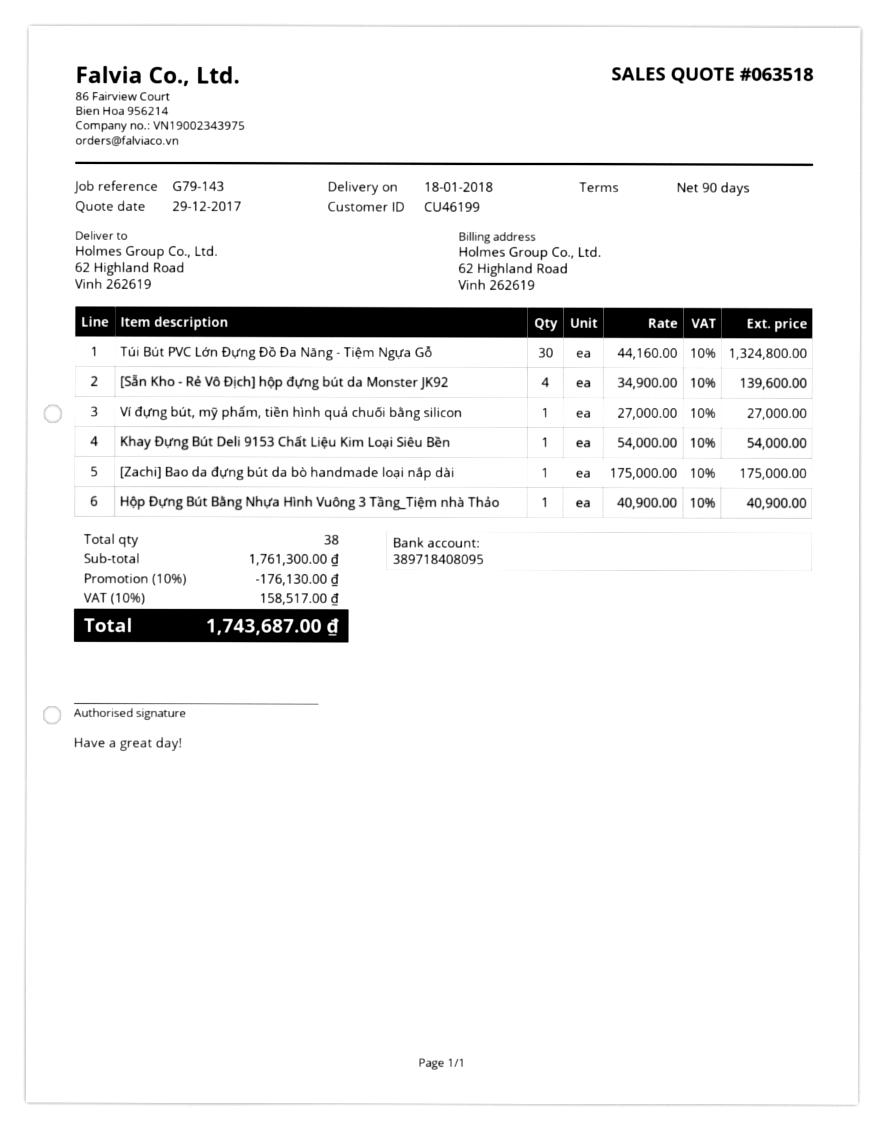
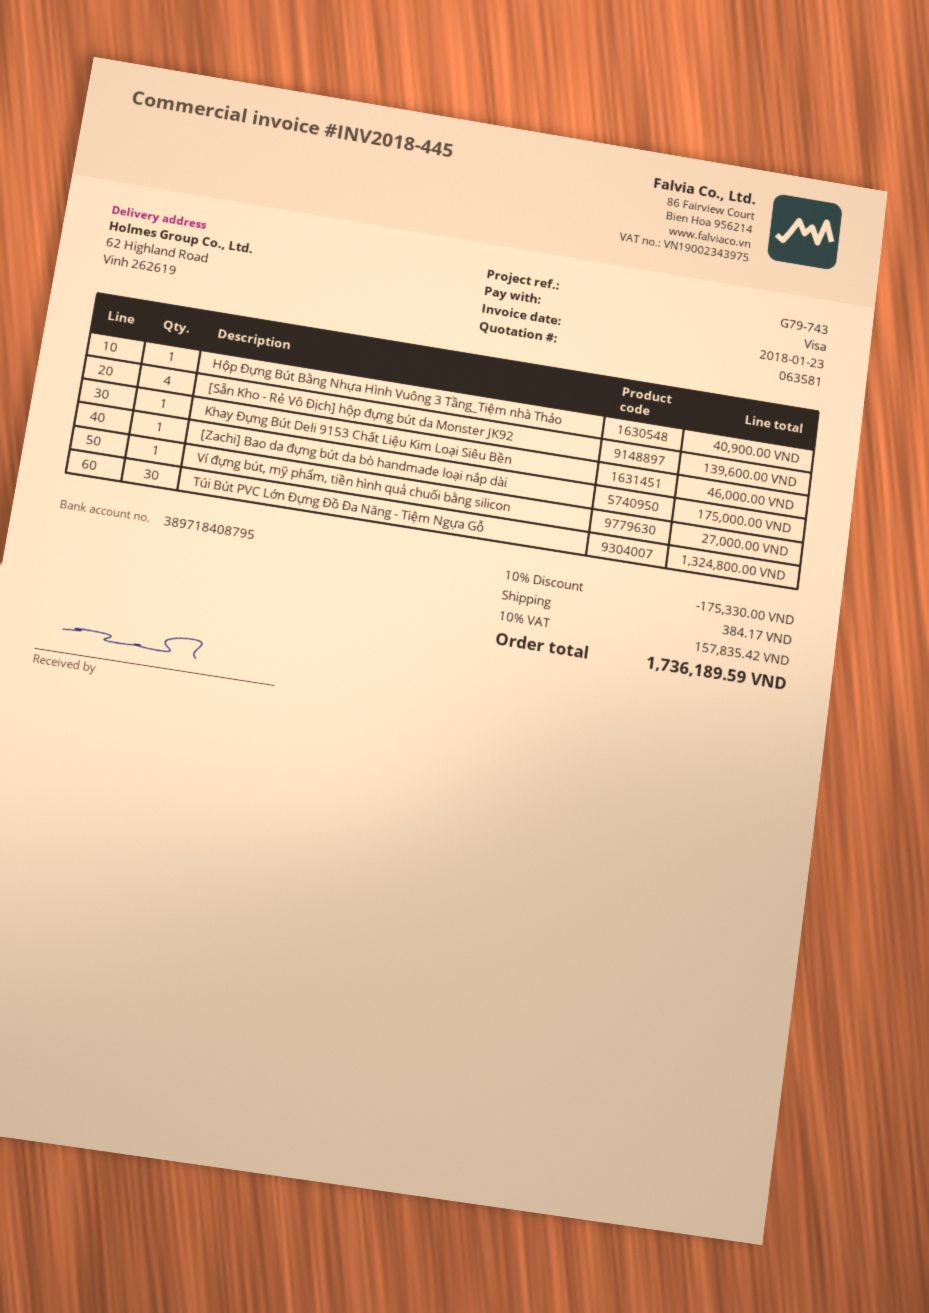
quote number: 063518 -> 063581
reference: G79-143 -> G79-743
bank account: 389718408095 -> 389718408795
Khay Đựng Bút Deli 9153 Chất Liệu Kim Loại Siêu Bền: 1 for 54000.00 -> 1 for 46000.00
discount: 10% = 176130.00 -> 10% = 175330.00
shipping: none -> 384.17
tax: 10% = 158517.00 -> 10% = 157835.42
total: 1743687.00 -> 1736189.59

